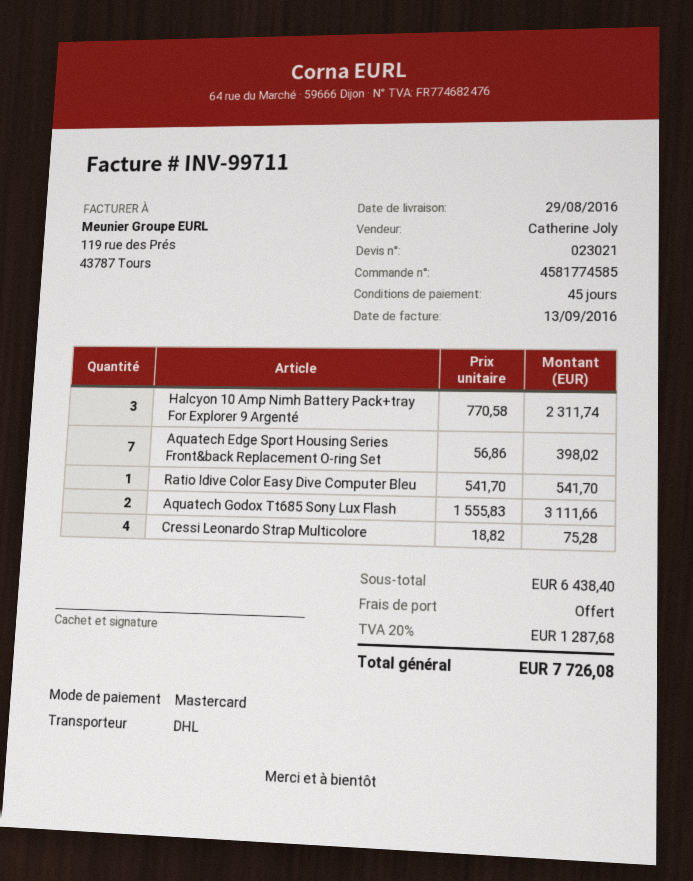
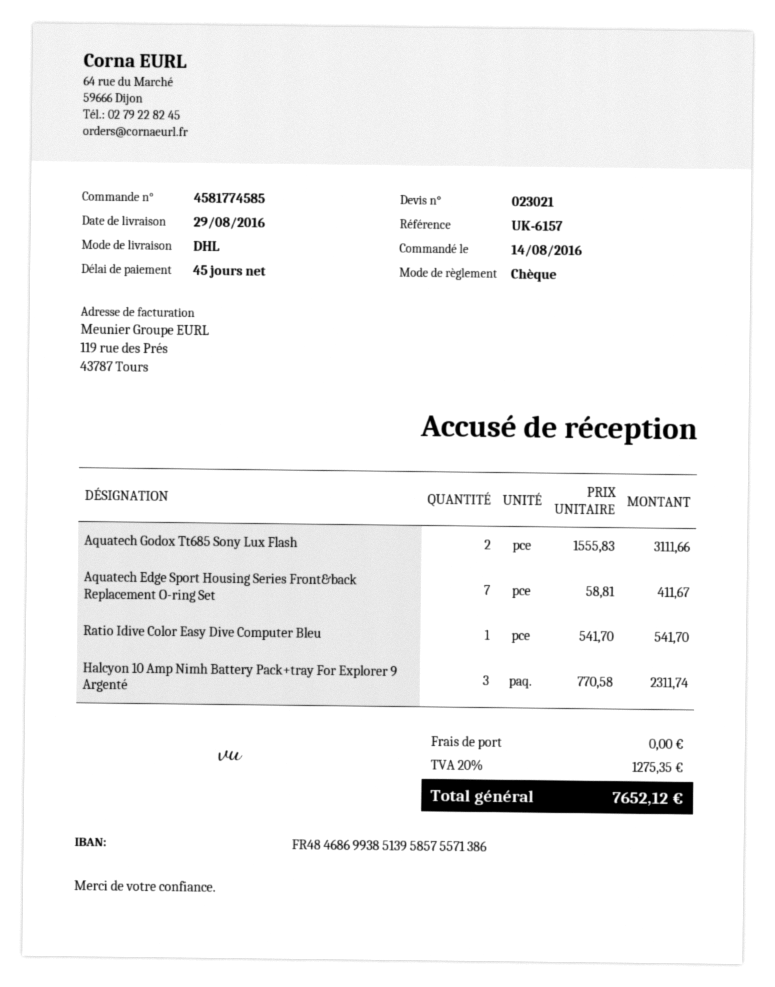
payment method: Mastercard -> cheque
Aquatech Edge Sport Housing Series Front&back Replacement O-ring Set: 7 x 56.86 = 398.02 -> 7 x 58.81 = 411.67
Cressi Leonardo Strap Multicolore: 4 x 18.82 = 75.28 -> none
tax: 20% = 1287.68 -> 20% = 1275.35
total: 7726.08 -> 7652.12

